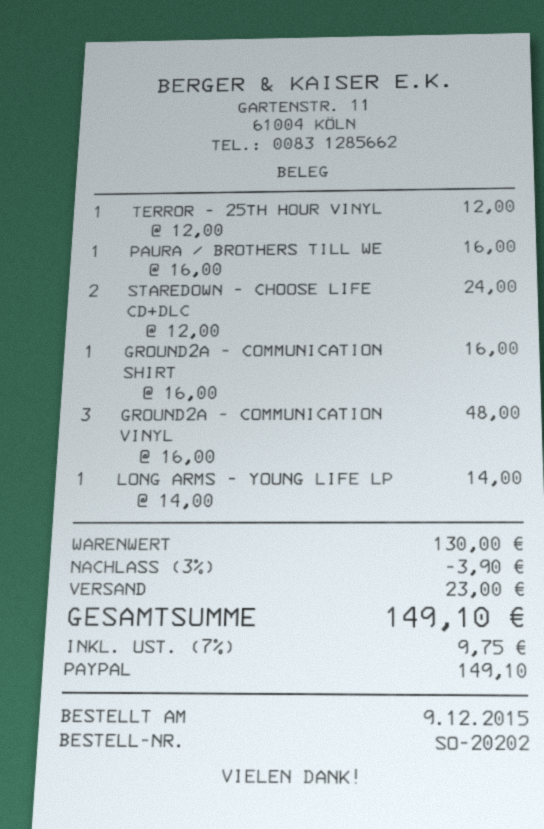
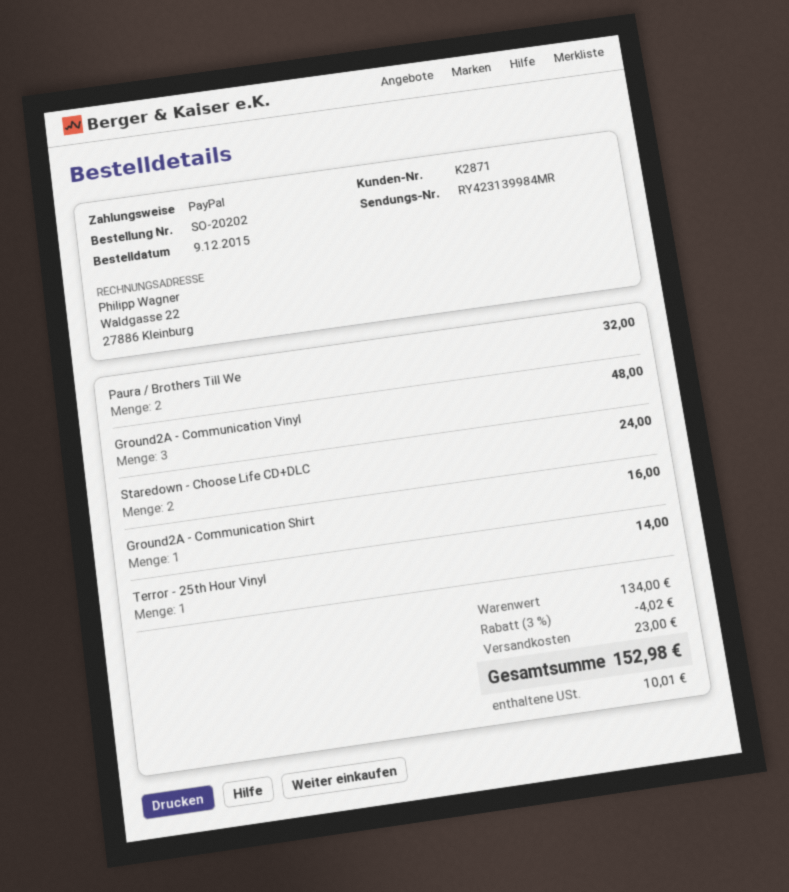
TERROR - 25TH HOUR VINYL: 1 for 12.00 -> 1 for 14.00
PAURA / BROTHERS TILL WE: 1 for 16.00 -> 2 for 32.00
LONG ARMS - YOUNG LIFE LP: 1 for 14.00 -> none
subtotal: 130.00 -> 134.00
discount: 3% = 3.90 -> 3% = 4.02
tax: 9.75 -> 10.01
total: 149.10 -> 152.98

